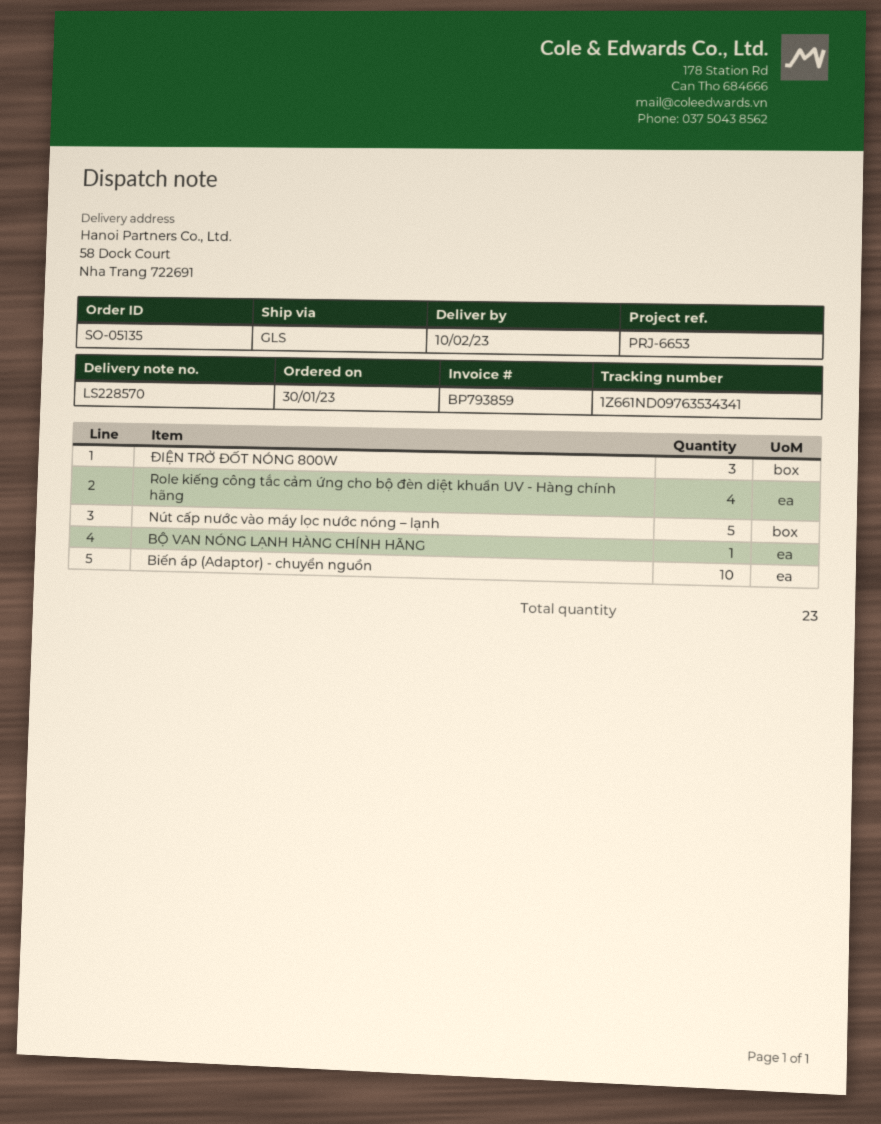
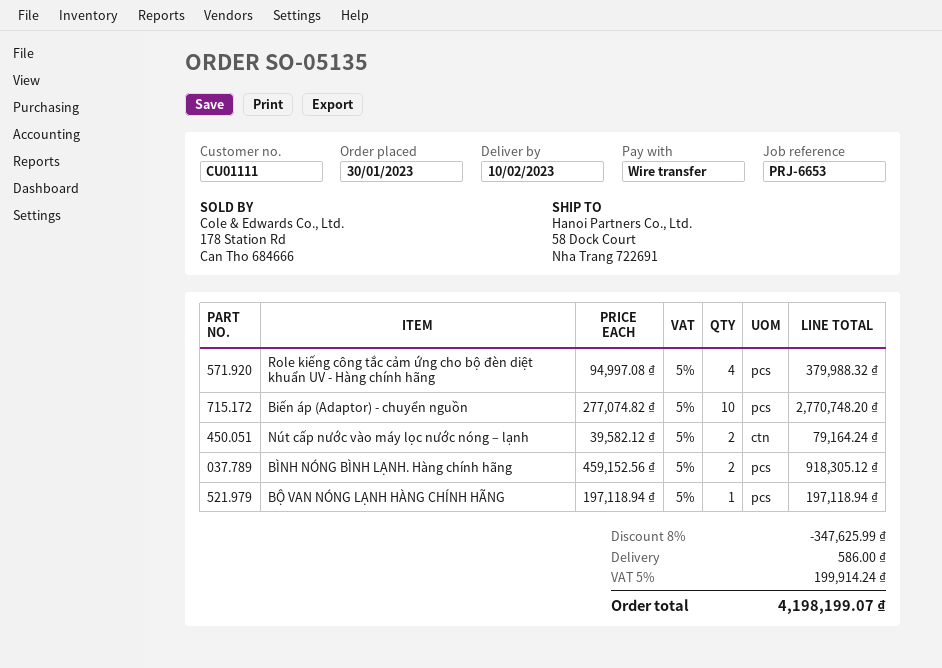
ĐIỆN TRỞ ĐỐT NÓNG 800W: 3 -> none
Nút cấp nước vào máy lọc nước nóng – lạnh: 5 -> 2
BÌNH NÓNG BÌNH LẠNH. Hàng chính hãng: none -> 2

